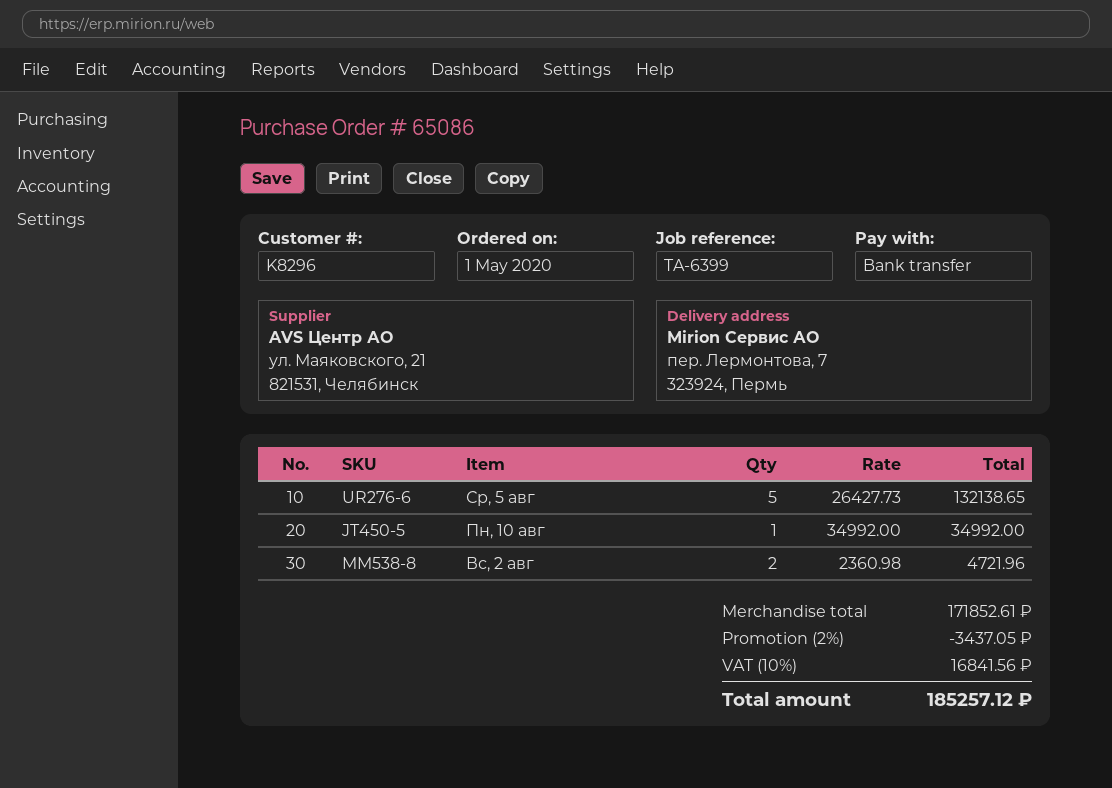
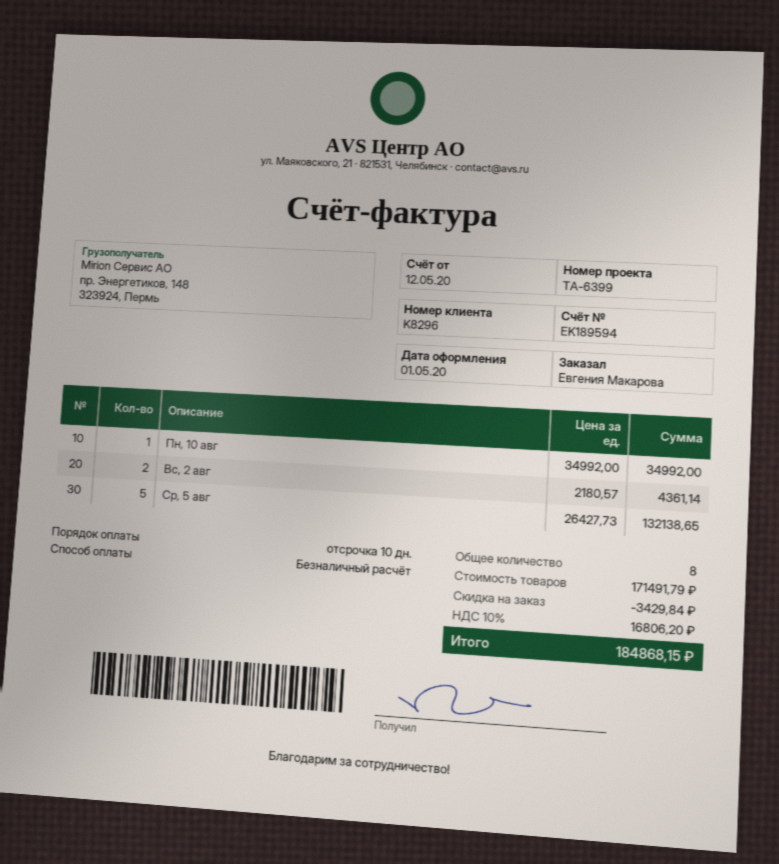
ship to: пер. Лермонтова, 7, 323924, Пермь -> пр. Энергетиков, 148, 323924, Пермь
Вс, 2 авг: 2 x 2360.98 = 4721.96 -> 2 x 2180.57 = 4361.14
subtotal: 171852.61 -> 171491.79
discount: 3437.05 -> 3429.84
tax: 10% = 16841.56 -> 10% = 16806.20
total: 185257.12 -> 184868.15

